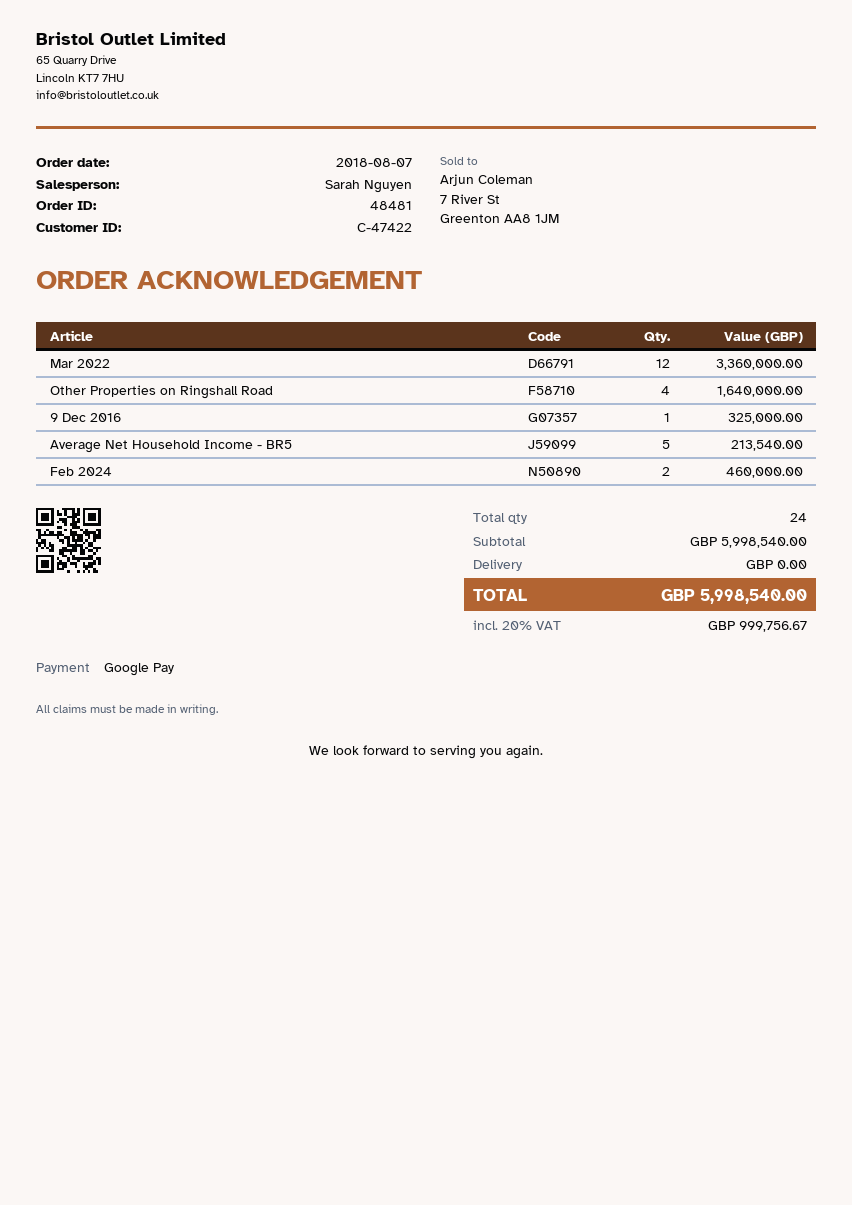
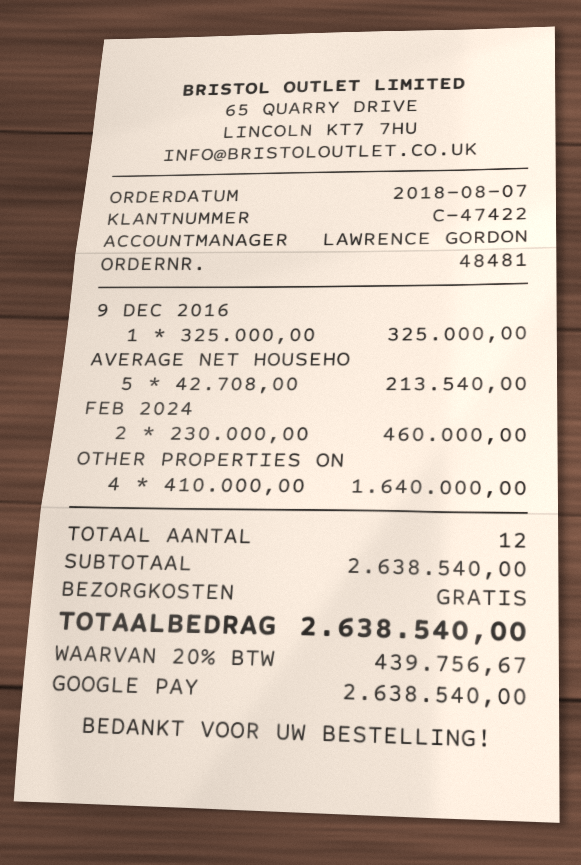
sales rep: Sarah Nguyen -> LAWRENCE GORDON
Mar 2022: 12 for 3360000.00 -> none
total quantity: 24 -> 12
subtotal: 5998540.00 -> 2638540.00
tax: 20% = 999756.67 -> 20% = 439756.67
total: 5998540.00 -> 2638540.00

